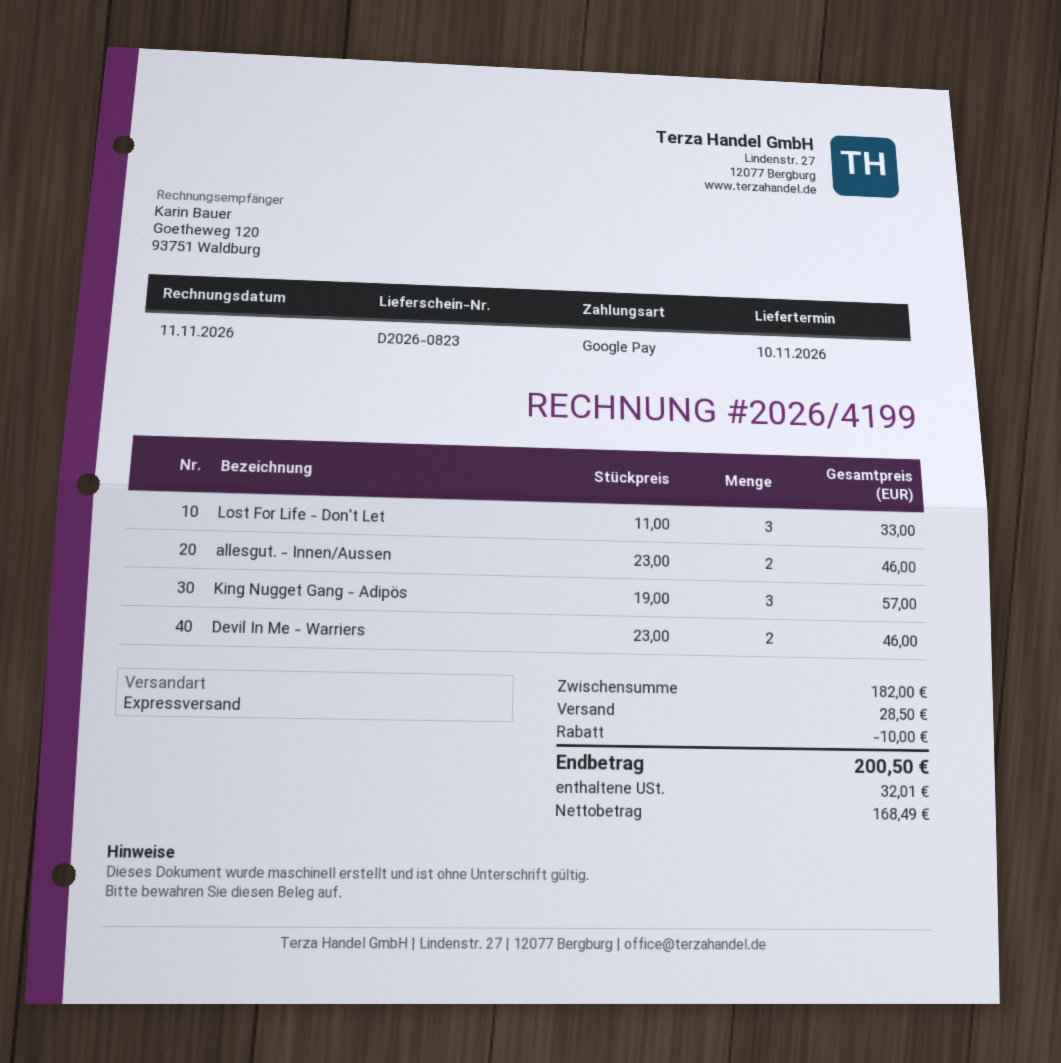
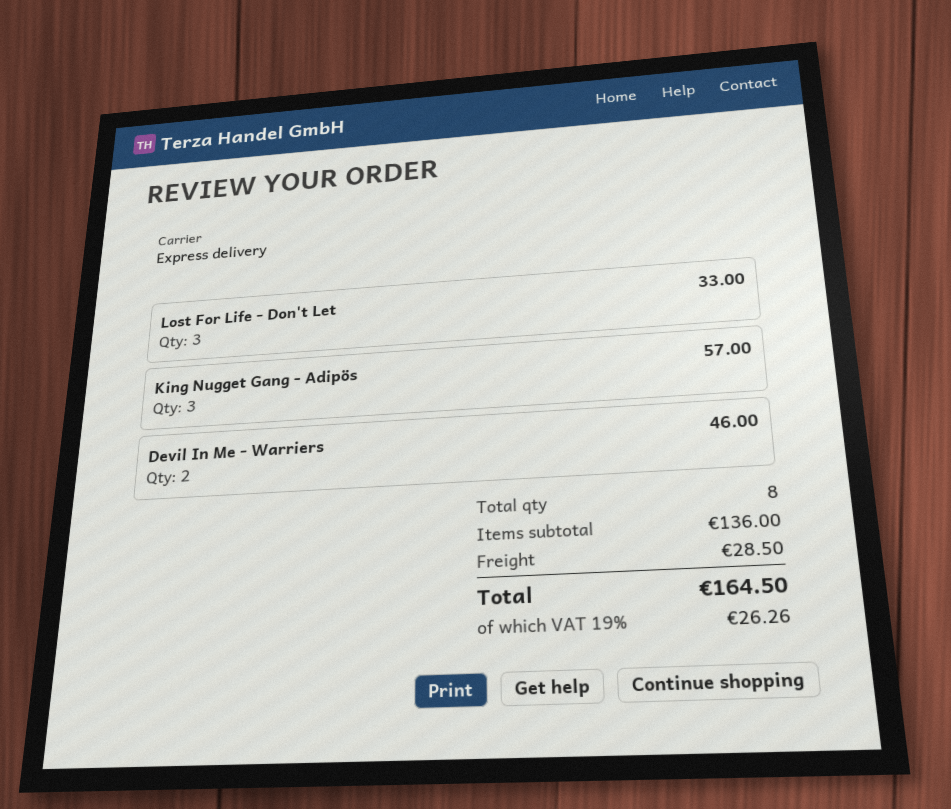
allesgut. - Innen/Aussen: 2 for 46.00 -> none
subtotal: 182.00 -> 136.00
discount: 10.00 -> none
tax: 32.01 -> 26.26
total: 200.50 -> 164.50

